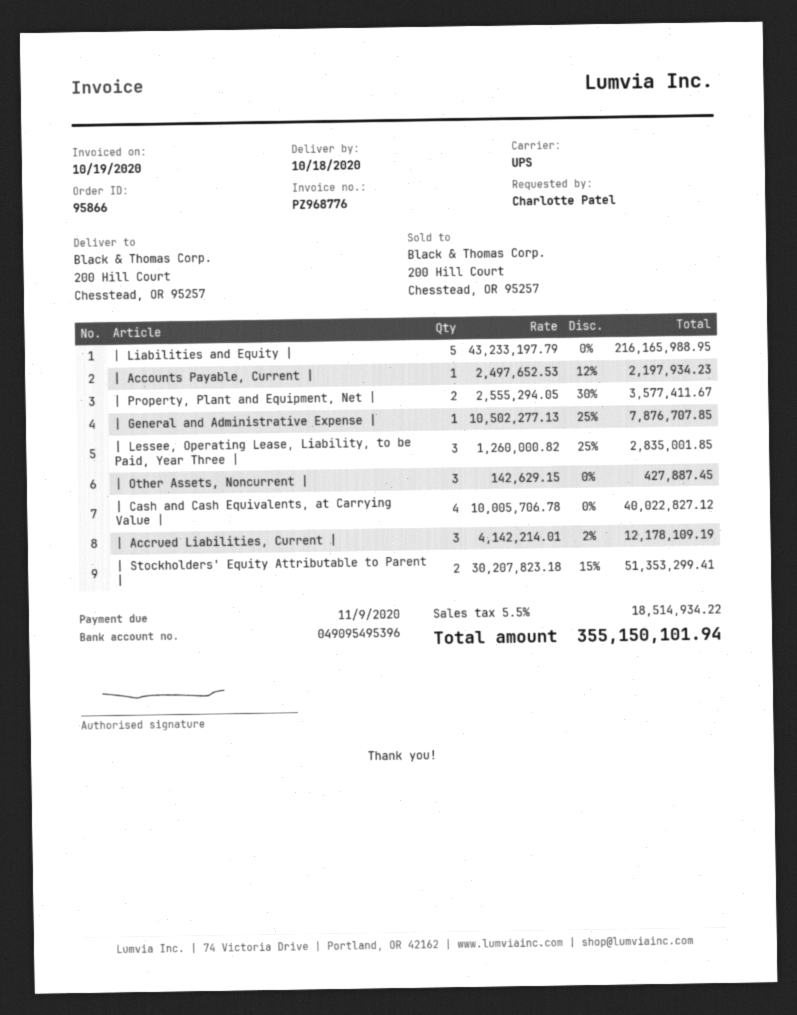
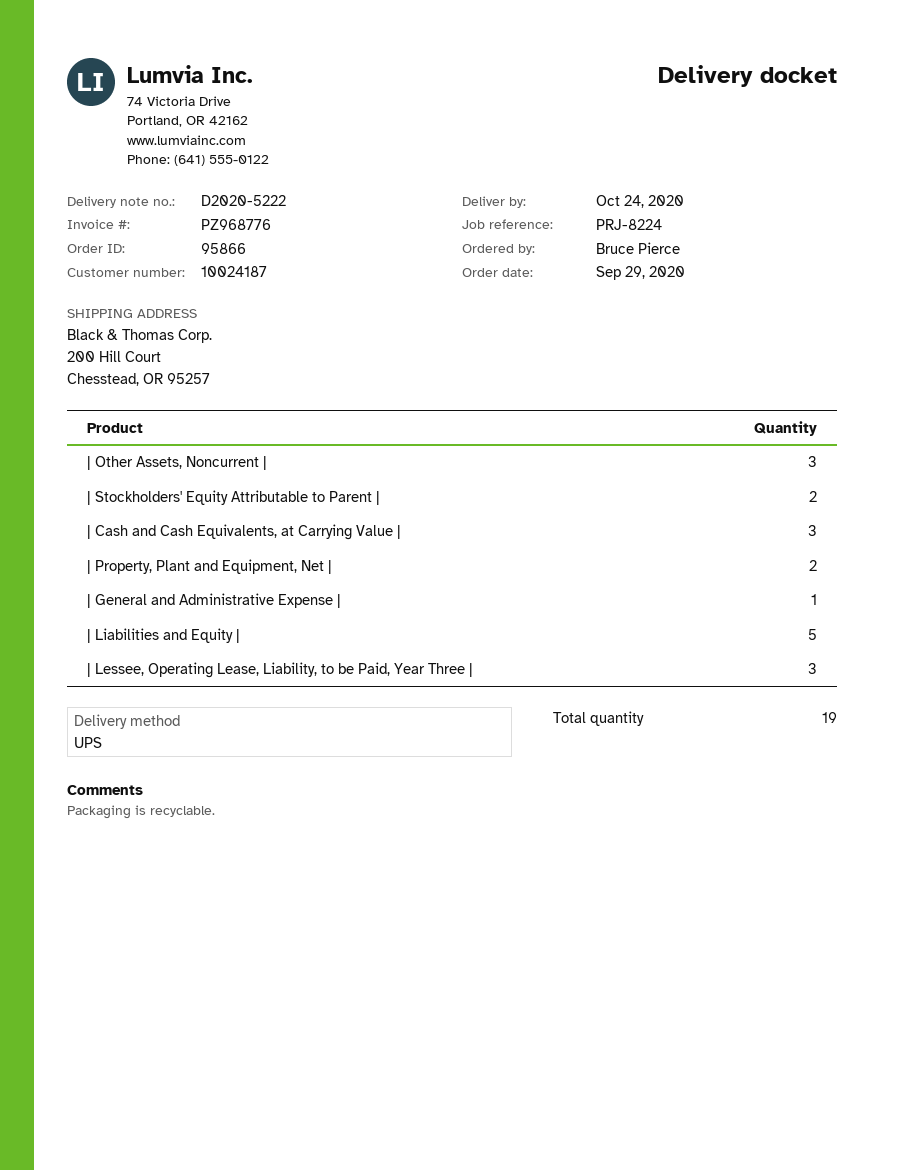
delivery date: 2020-10-18 -> 2020-10-24
ordered by: Charlotte Patel -> Bruce Pierce
| Accounts Payable, Current |: 1 -> none
| Cash and Cash Equivalents, at Carrying Value |: 4 -> 3
| Accrued Liabilities, Current |: 3 -> none

